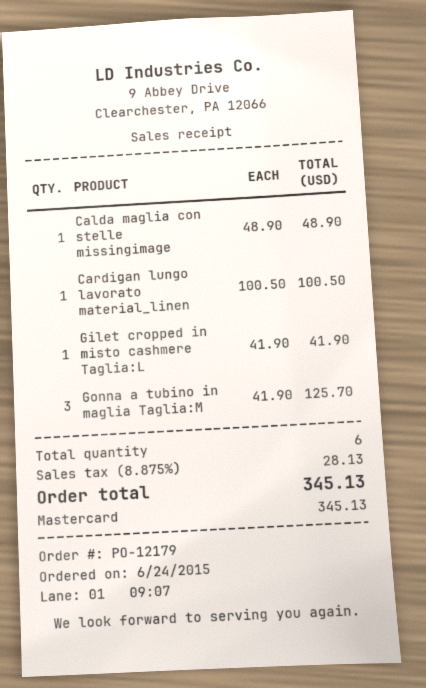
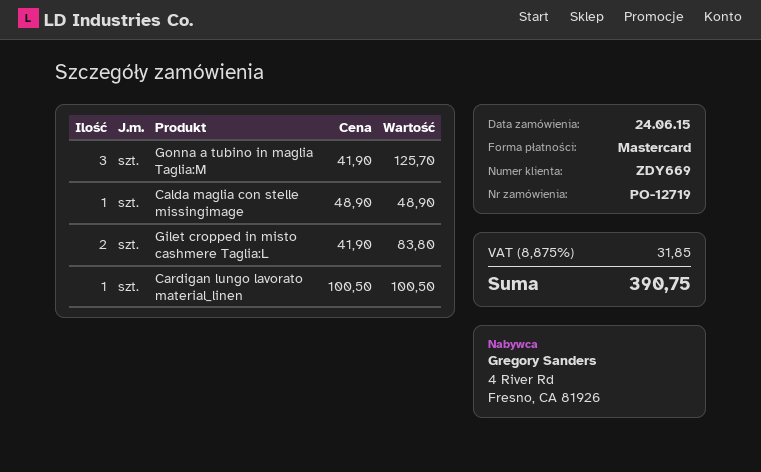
order number: PO-12179 -> PO-12719
Gilet cropped in misto cashmere Taglia:L: 1 x 41.90 = 41.90 -> 2 x 41.90 = 83.80
tax: 8.875% = 28.13 -> 8.875% = 31.85
total: 345.13 -> 390.75

